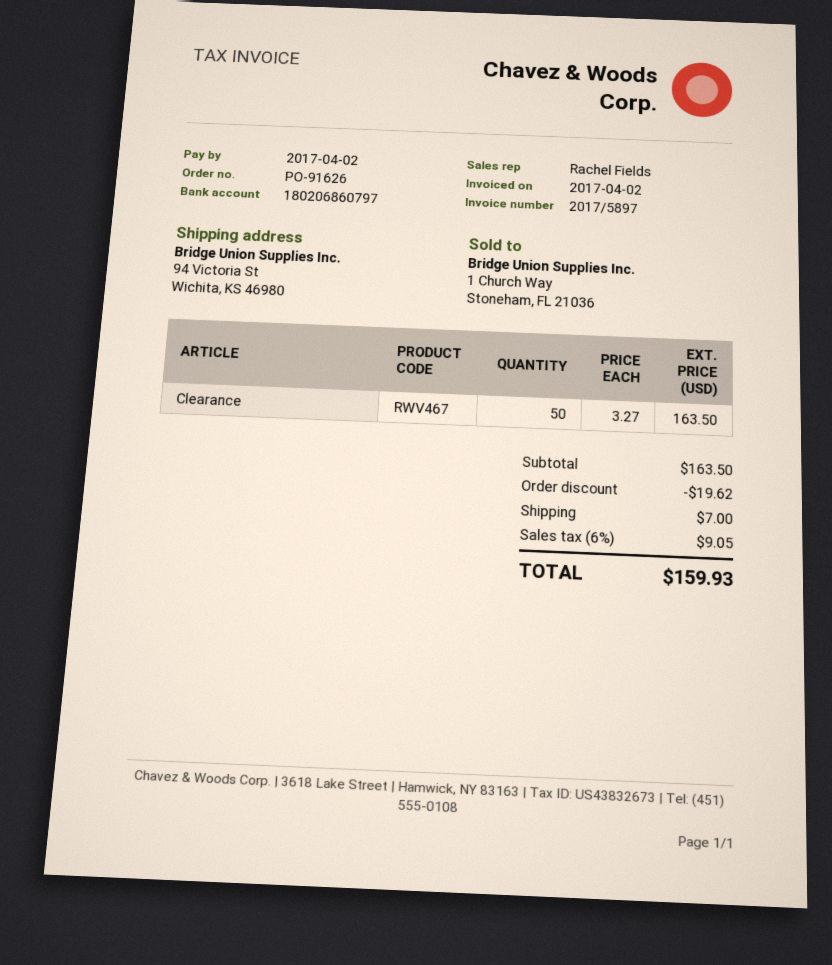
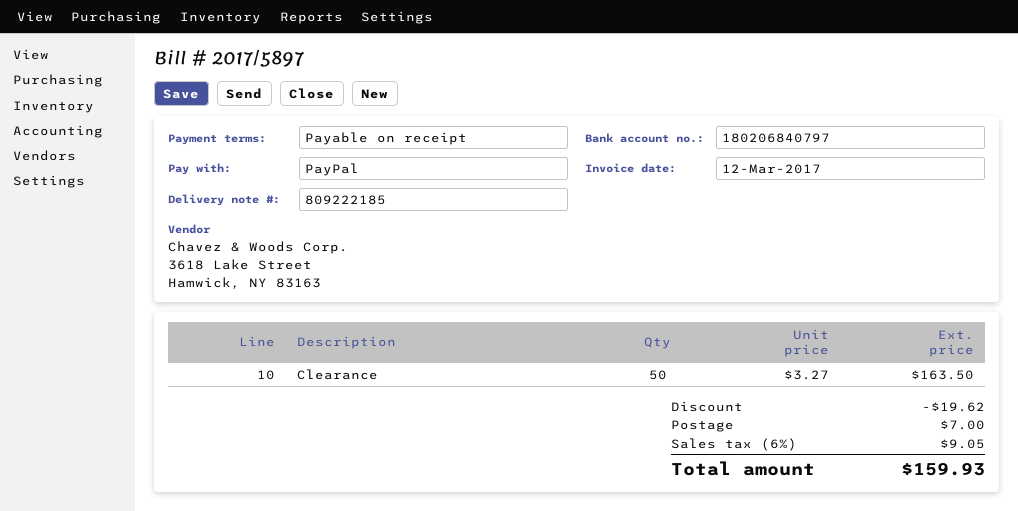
invoice date: 2017-04-02 -> 2017-03-12
bank account: 180206860797 -> 180206840797

